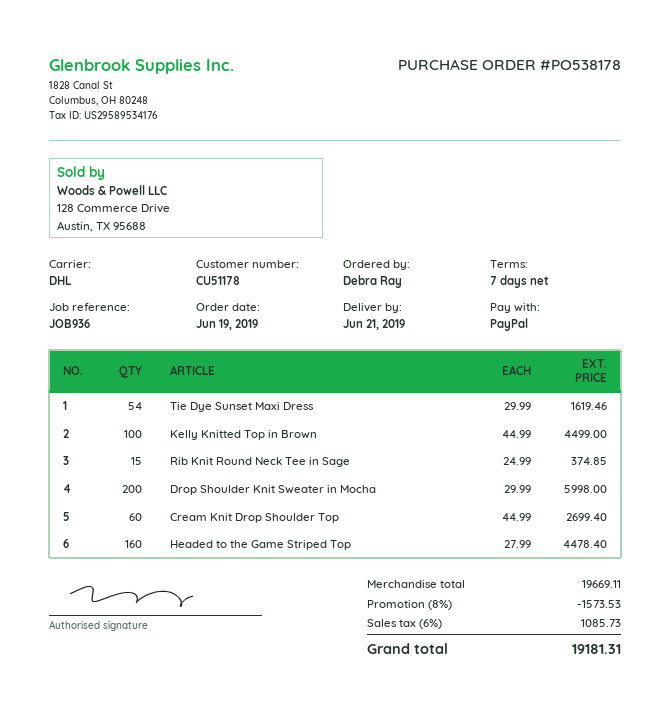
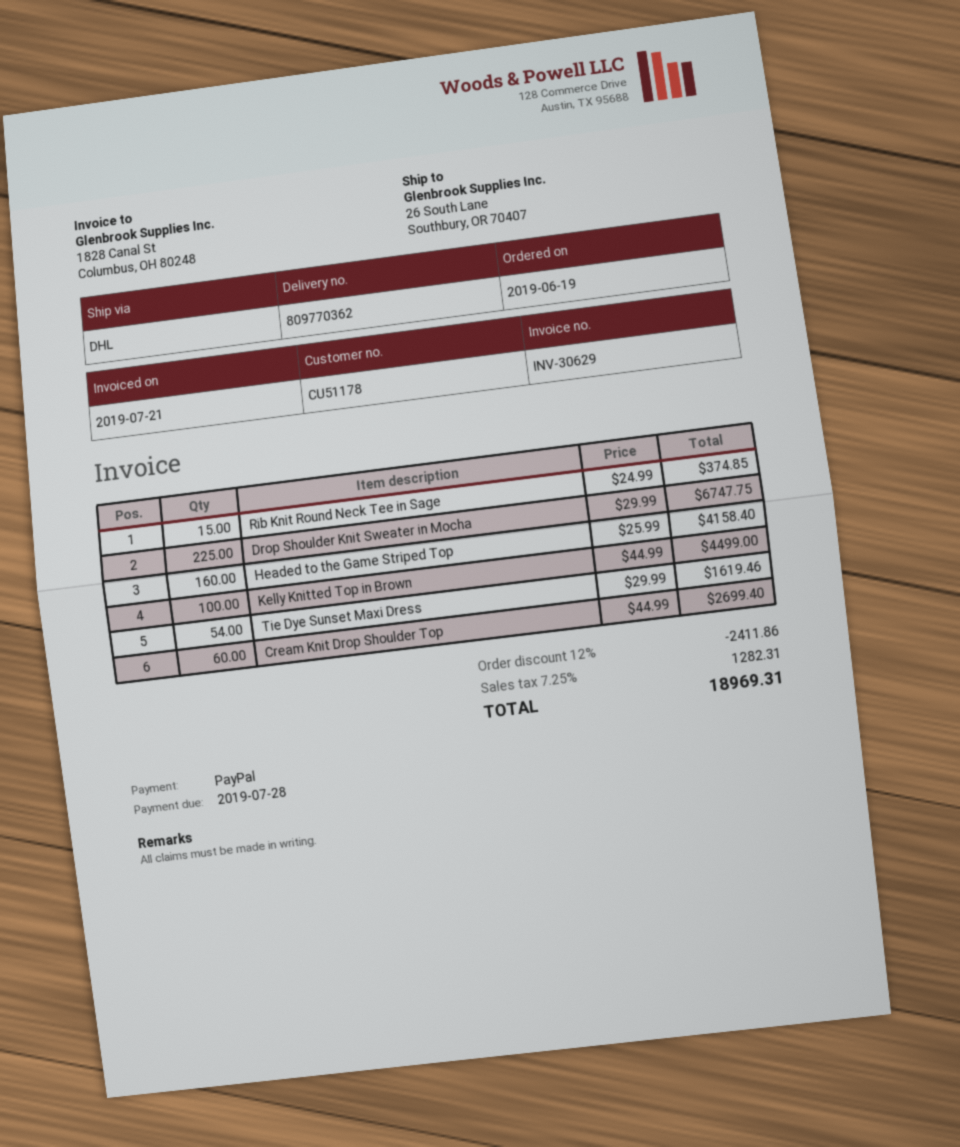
Drop Shoulder Knit Sweater in Mocha: 200 x 29.99 = 5998.00 -> 225 x 29.99 = 6747.75
Headed to the Game Striped Top: 160 x 27.99 = 4478.40 -> 160 x 25.99 = 4158.40
discount: 8% = 1573.53 -> 12% = 2411.86
tax: 6% = 1085.73 -> 7.25% = 1282.31
total: 19181.31 -> 18969.31

